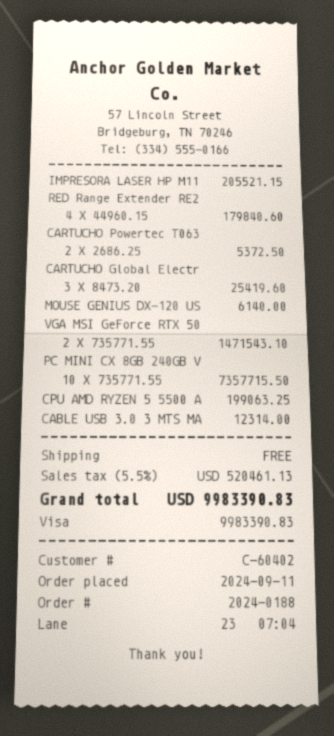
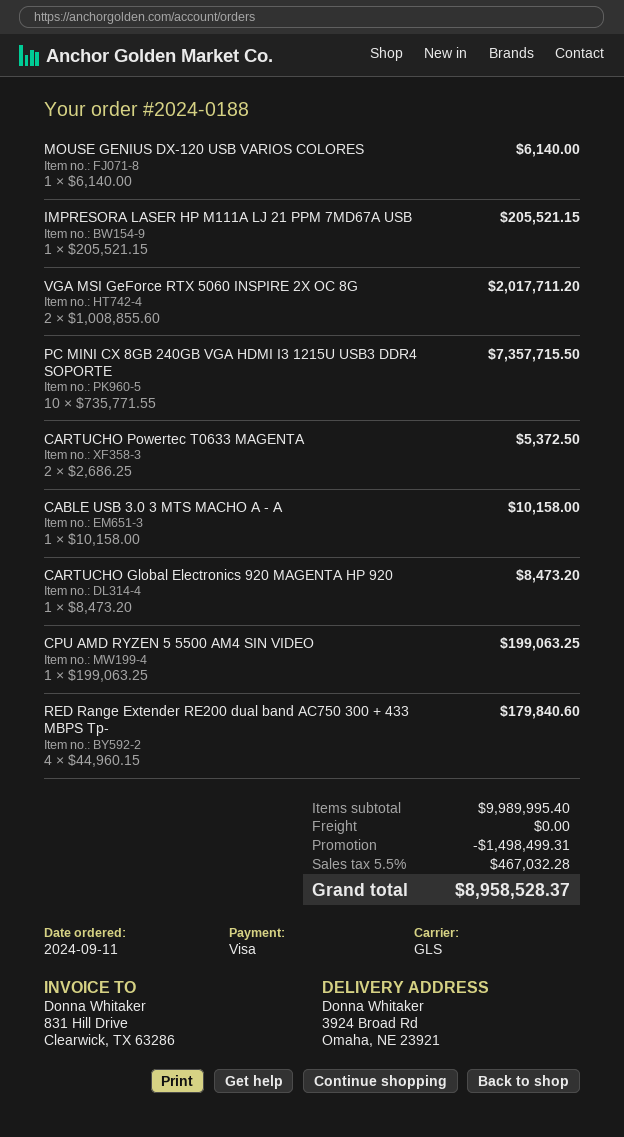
CARTUCHO Global Electr: 3 x 8473.20 = 25419.60 -> 1 x 8473.20 = 8473.20
VGA MSI GeForce RTX 50: 2 x 735771.55 = 1471543.10 -> 2 x 1008855.60 = 2017711.20
CABLE USB 3.0 3 MTS MA: 1 x 12314.00 = 12314.00 -> 1 x 10158.00 = 10158.00
discount: none -> 1498499.31
tax: 5.5% = 520461.13 -> 5.5% = 467032.28
total: 9983390.83 -> 8958528.37

